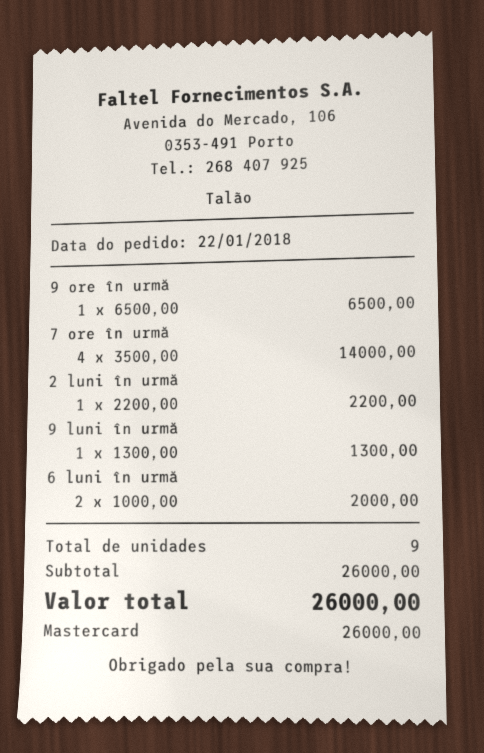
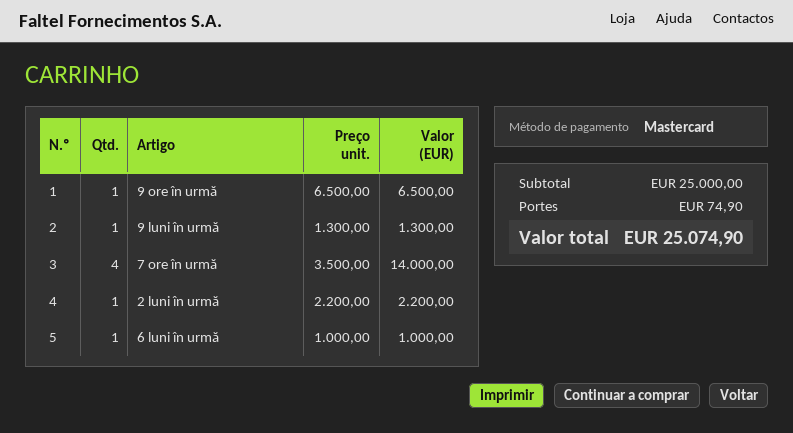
6 luni în urmă: 2 x 1000.00 = 2000.00 -> 1 x 1000.00 = 1000.00
subtotal: 26000.00 -> 25000.00
shipping: none -> 74.90
total: 26000.00 -> 25074.90

